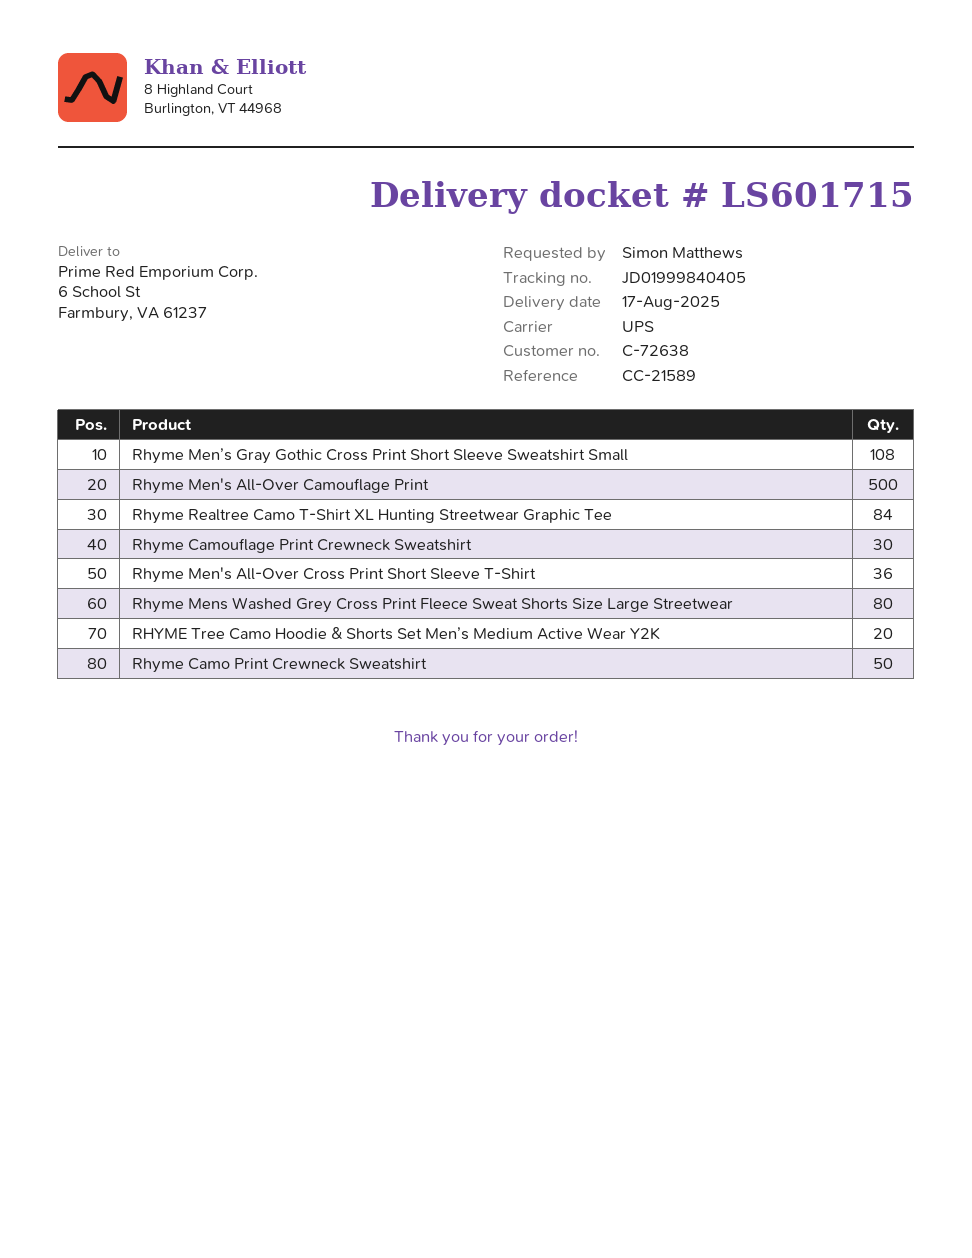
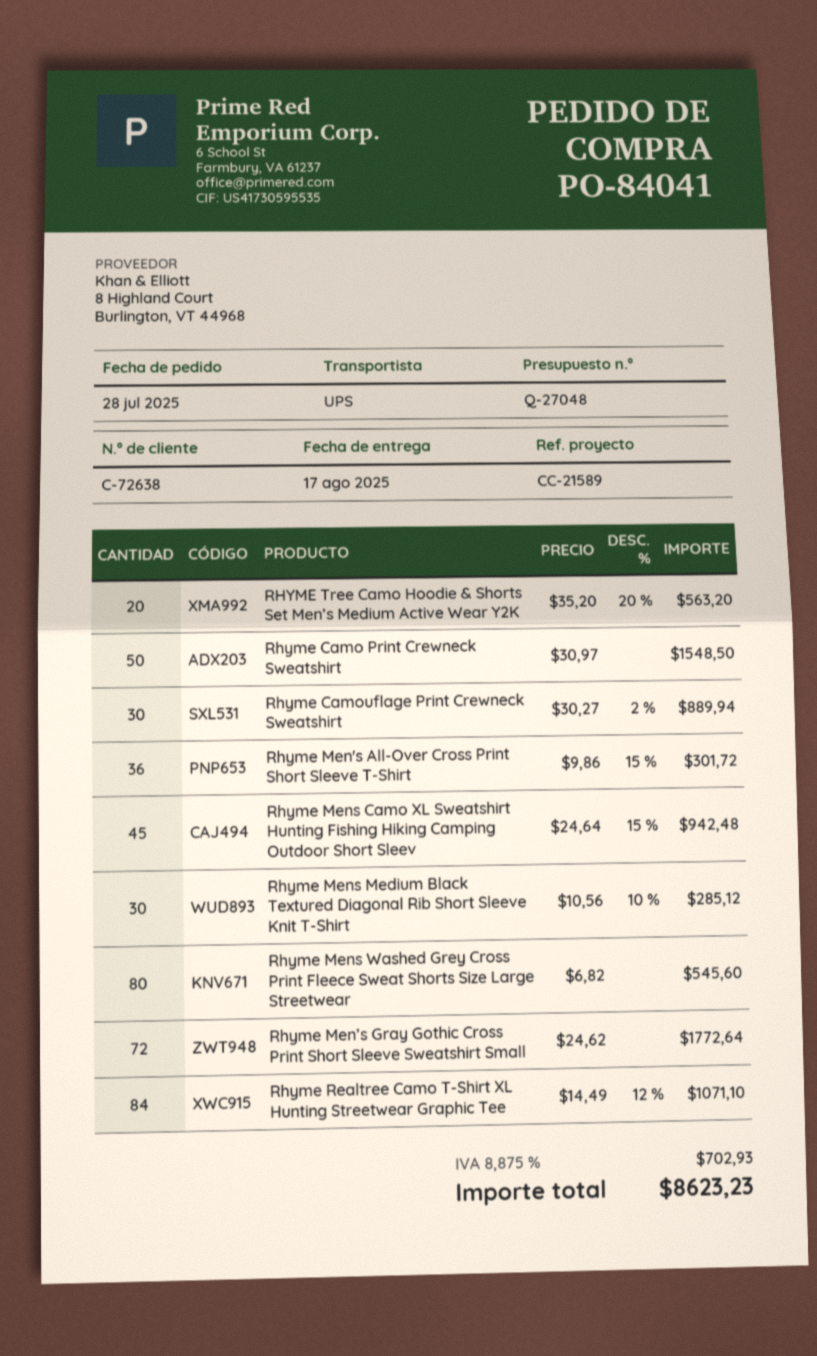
Rhyme Men’s Gray Gothic Cross Print Short Sleeve Sweatshirt Small: 108 -> 72
Rhyme Men's All-Over Camouflage Print: 500 -> none
Rhyme Mens Camo XL Sweatshirt Hunting Fishing Hiking Camping Outdoor Short Sleev: none -> 45
Rhyme Mens Medium Black Textured Diagonal Rib Short Sleeve Knit T-Shirt: none -> 30

